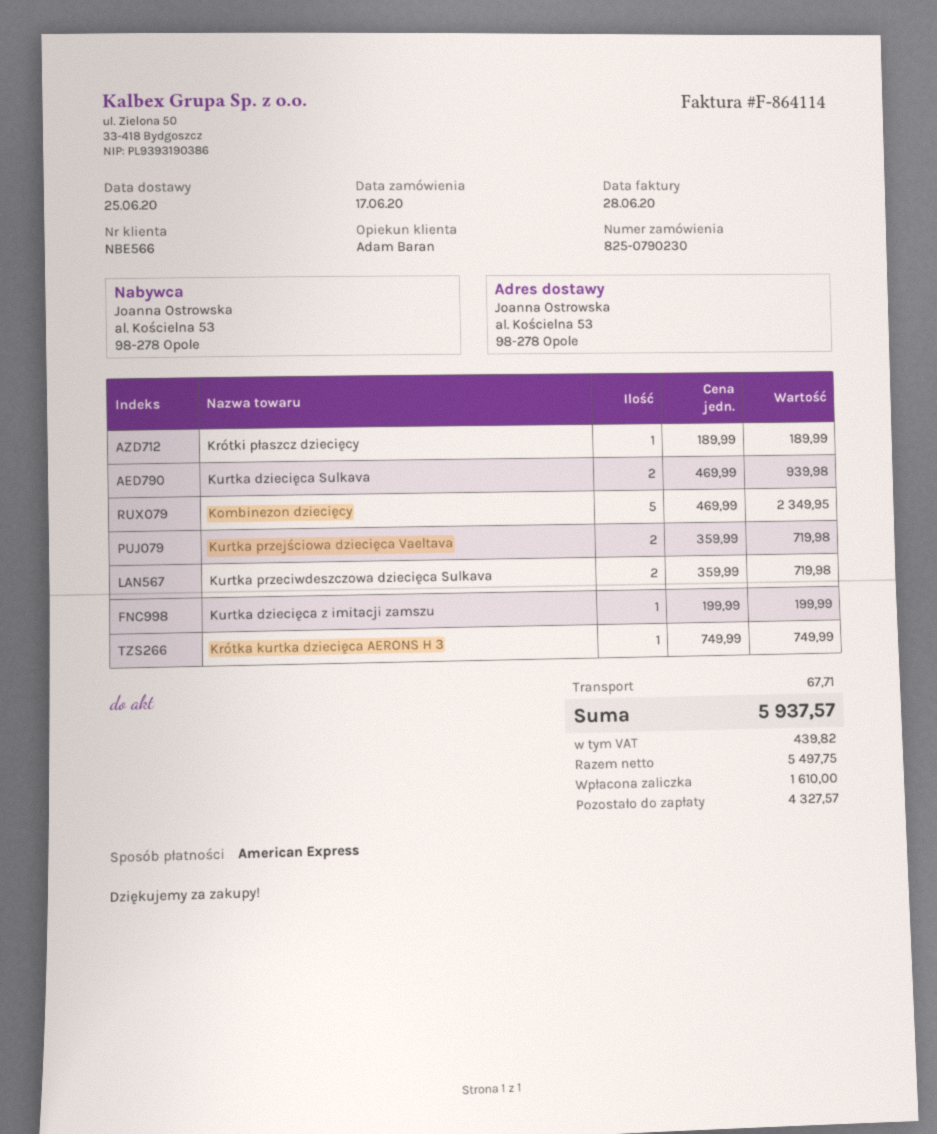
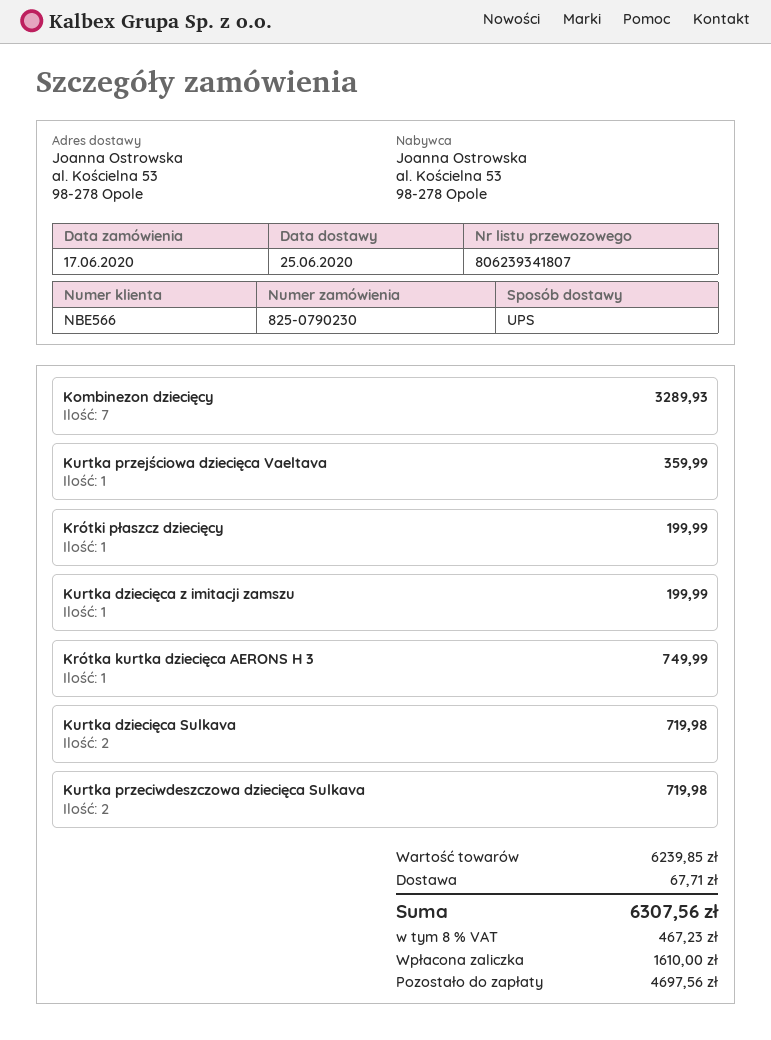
Krótki płaszcz dziecięcy: 1 for 189.99 -> 1 for 199.99
Kurtka dziecięca Sulkava: 2 for 939.98 -> 2 for 719.98
Kombinezon dziecięcy: 5 for 2349.95 -> 7 for 3289.93
Kurtka przejściowa dziecięca Vaeltava: 2 for 719.98 -> 1 for 359.99
tax: 439.82 -> 467.23
total: 5937.57 -> 6307.56
balance: 4327.57 -> 4697.56

